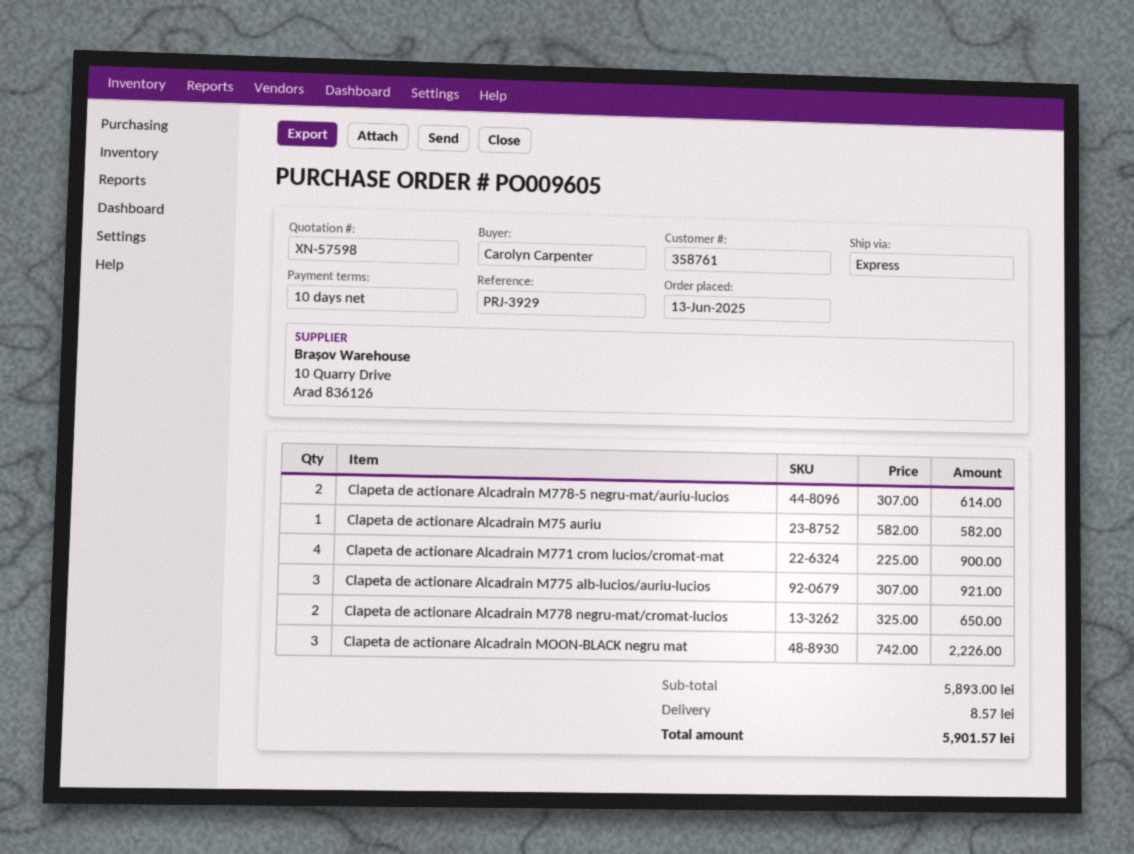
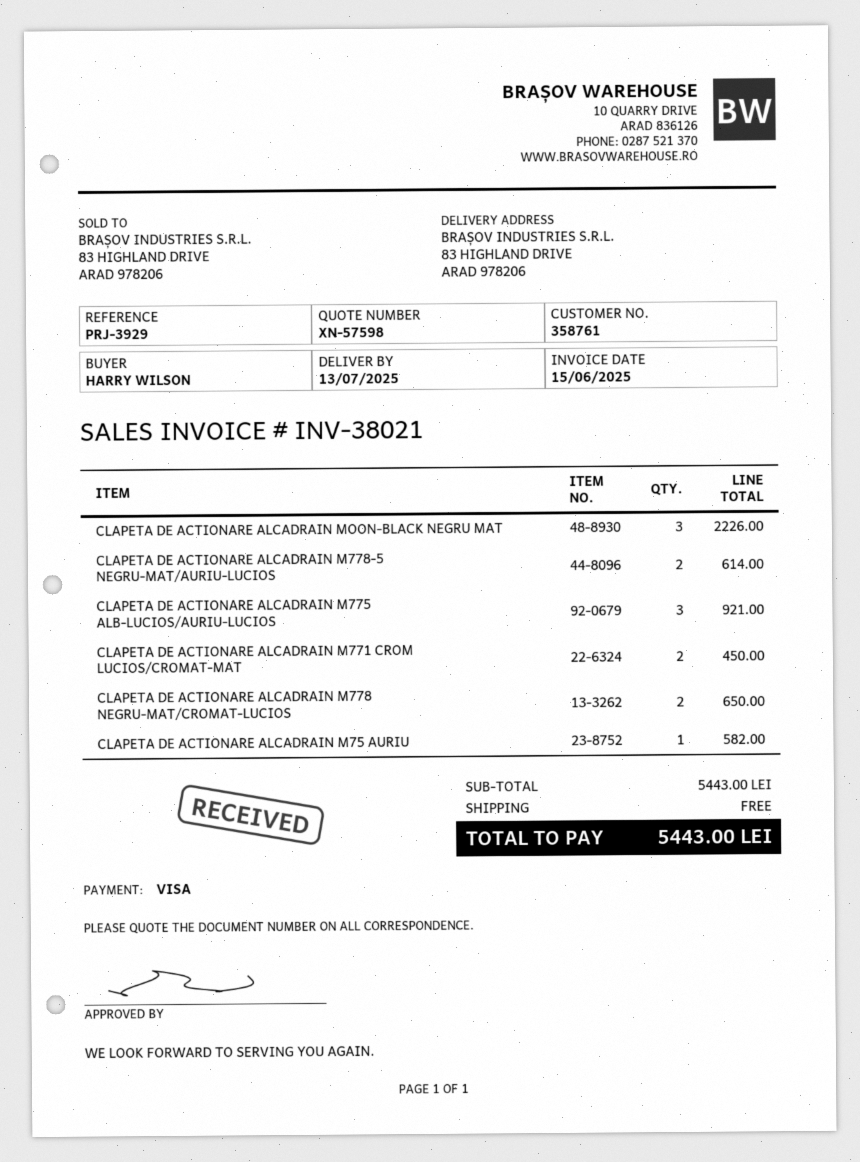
ordered by: Carolyn Carpenter -> HARRY WILSON
Clapeta de actionare Alcadrain M771 crom lucios/cromat-mat: 4 for 900.00 -> 2 for 450.00
subtotal: 5893.00 -> 5443.00
shipping: 8.57 -> 0.00
total: 5901.57 -> 5443.00

